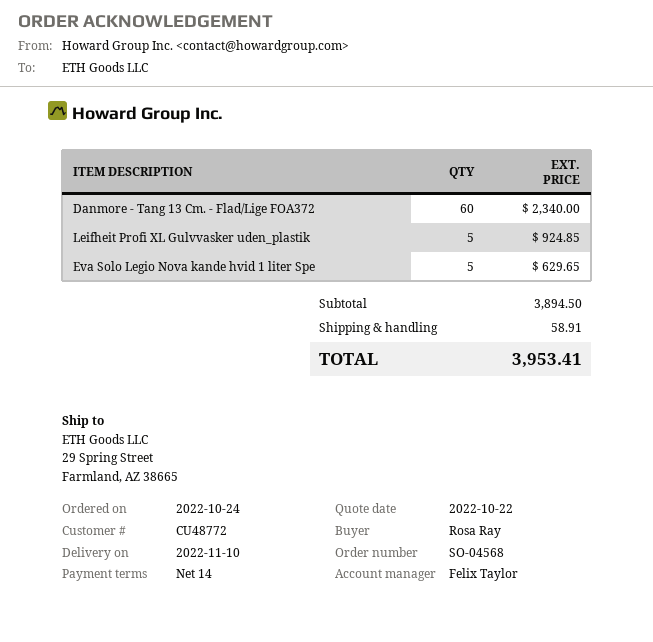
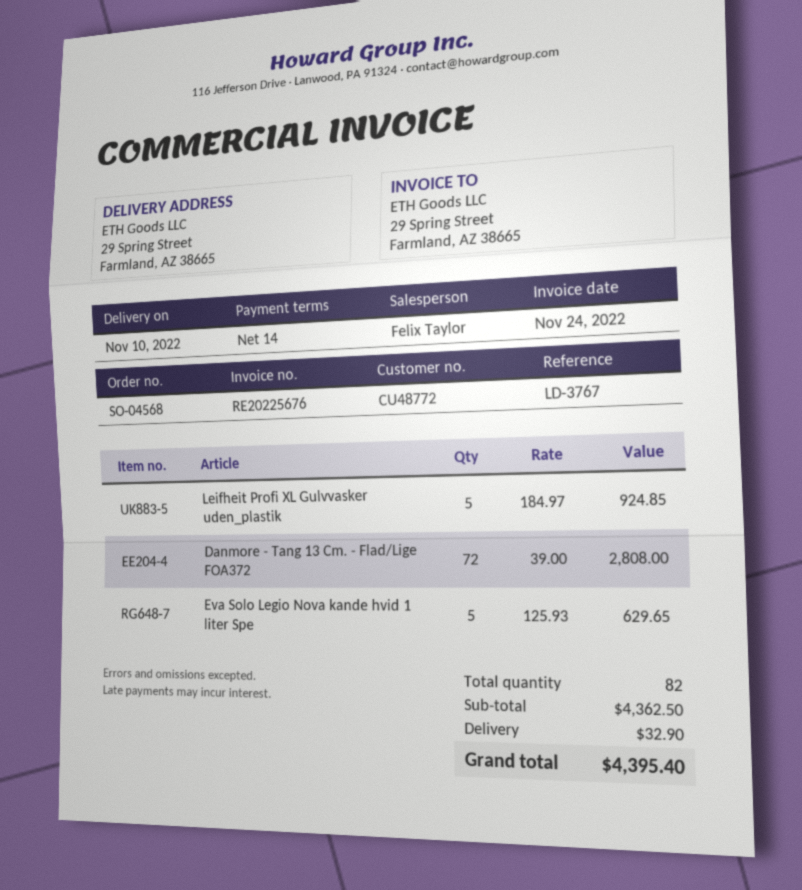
Danmore - Tang 13 Cm. - Flad/Lige FOA372: 60 for 2340.00 -> 72 for 2808.00
subtotal: 3894.50 -> 4362.50
shipping: 58.91 -> 32.90
total: 3953.41 -> 4395.40

